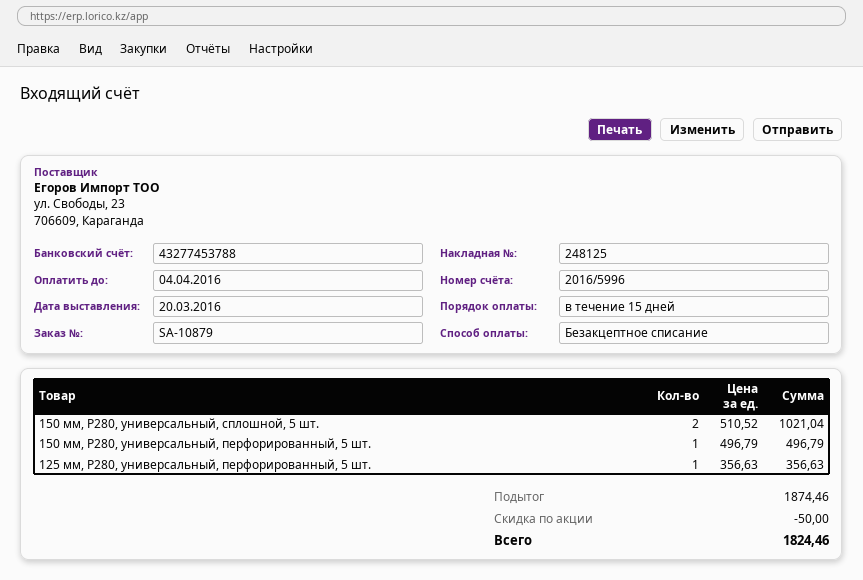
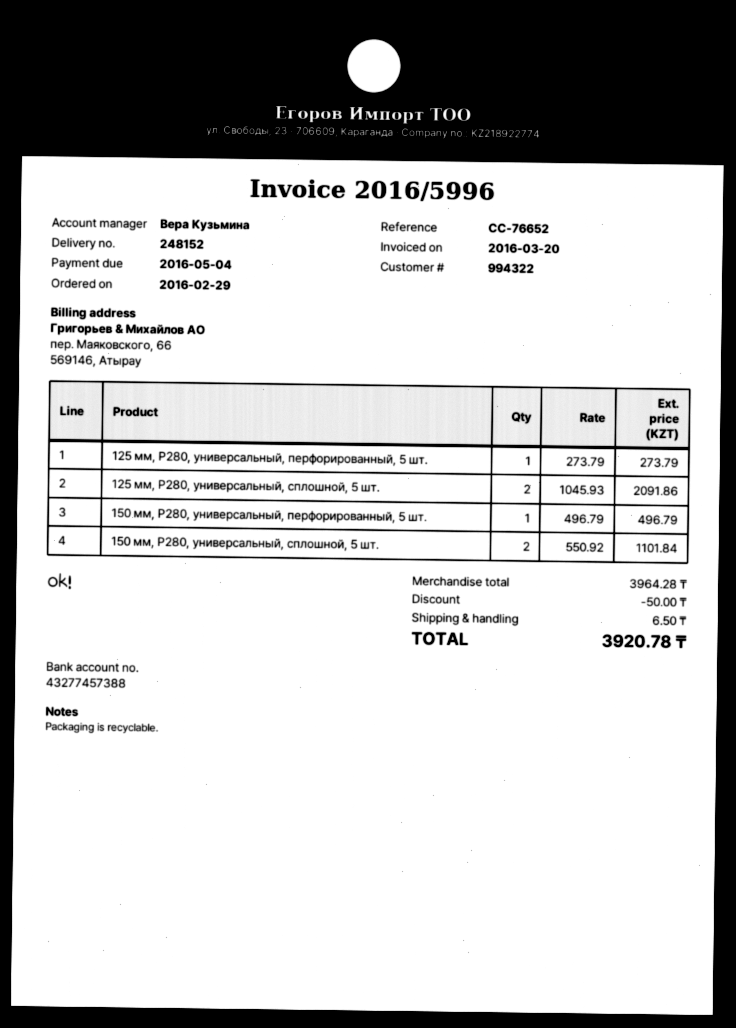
delivery note number: 248125 -> 248152
due date: 2016-04-04 -> 2016-05-04
bank account: 43277453788 -> 43277457388
150 мм, P280, универсальный, сплошной, 5 шт.: 2 x 510.52 = 1021.04 -> 2 x 550.92 = 1101.84
125 мм, P280, универсальный, перфорированный, 5 шт.: 1 x 356.63 = 356.63 -> 1 x 273.79 = 273.79
125 мм, P280, универсальный, сплошной, 5 шт.: none -> 2 x 1045.93 = 2091.86
subtotal: 1874.46 -> 3964.28
shipping: none -> 6.50
total: 1824.46 -> 3920.78

